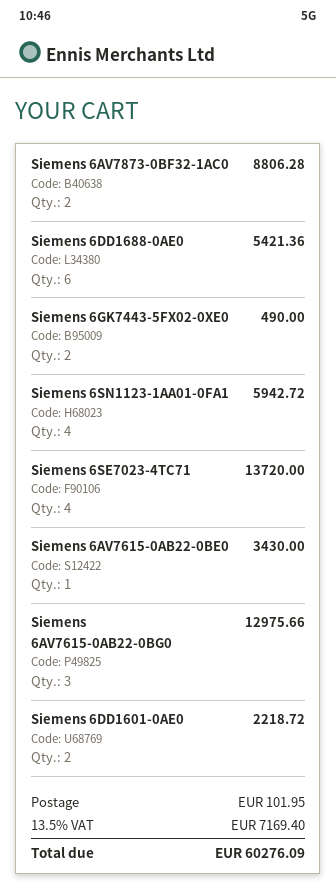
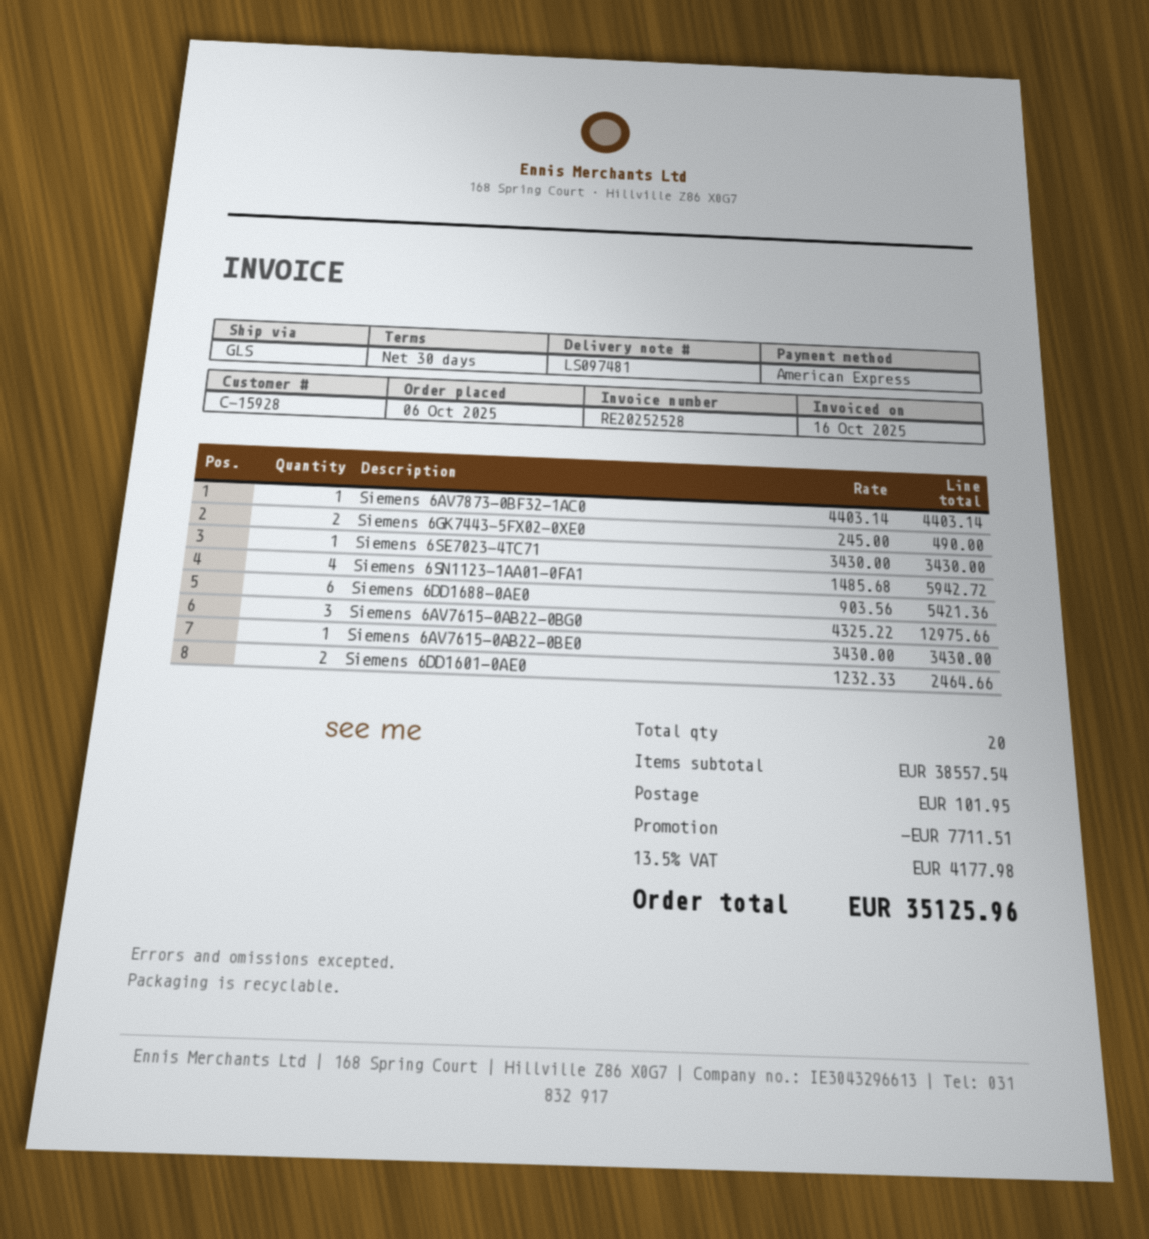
Siemens 6AV7873-0BF32-1AC0: 2 for 8806.28 -> 1 for 4403.14
Siemens 6SE7023-4TC71: 4 for 13720.00 -> 1 for 3430.00
Siemens 6DD1601-0AE0: 2 for 2218.72 -> 2 for 2464.66
discount: none -> 7711.51
tax: 13.5% = 7169.40 -> 13.5% = 4177.98
total: 60276.09 -> 35125.96

